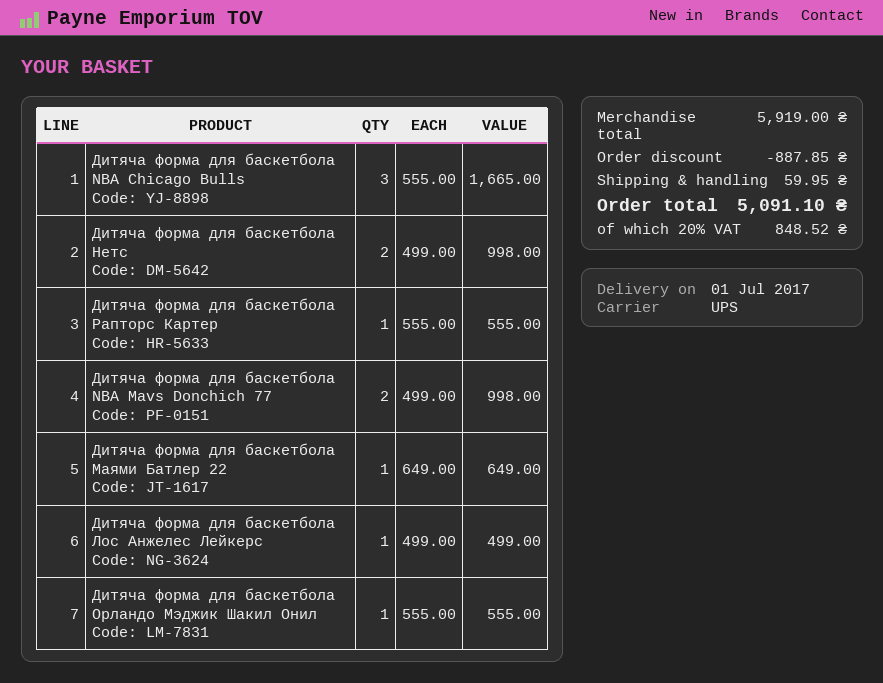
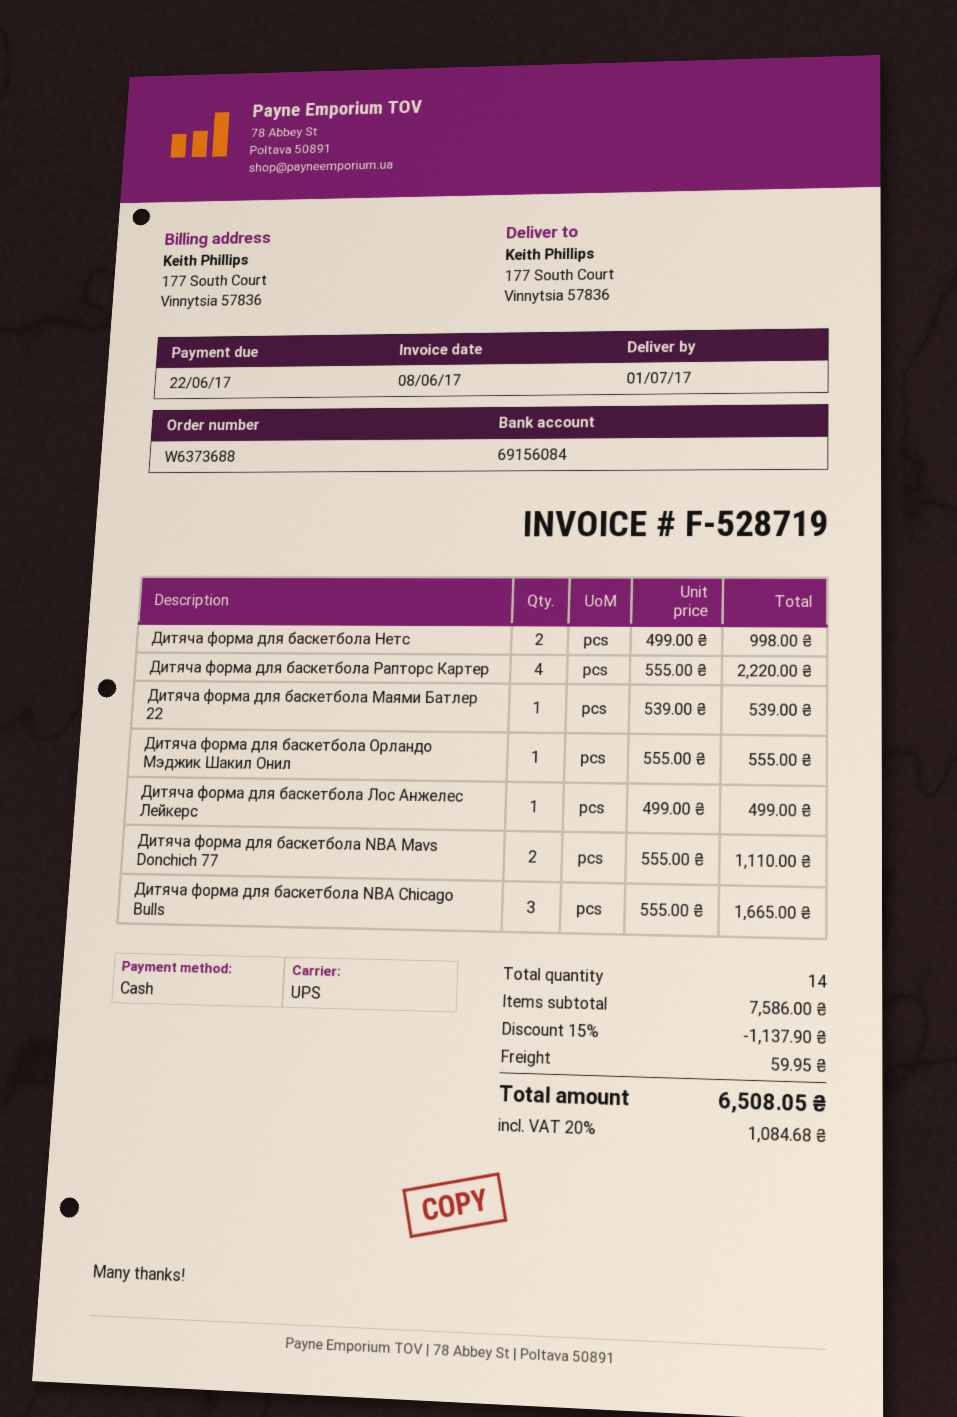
Дитяча форма для баскетбола Рапторс Картер: 1 x 555.00 = 555.00 -> 4 x 555.00 = 2220.00
Дитяча форма для баскетбола NBA Mavs Donchich 77: 2 x 499.00 = 998.00 -> 2 x 555.00 = 1110.00
Дитяча форма для баскетбола Маями Батлер 22: 1 x 649.00 = 649.00 -> 1 x 539.00 = 539.00
subtotal: 5919.00 -> 7586.00
discount: 887.85 -> 1137.90
tax: 20% = 848.52 -> 20% = 1084.68
total: 5091.10 -> 6508.05

